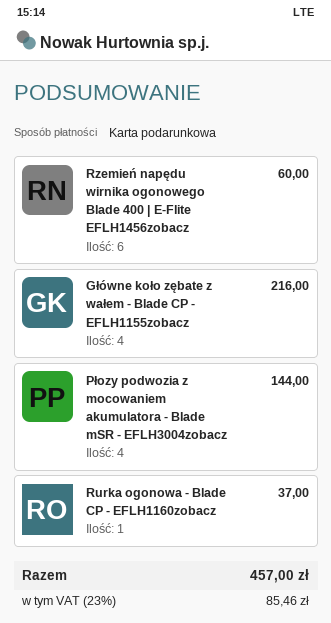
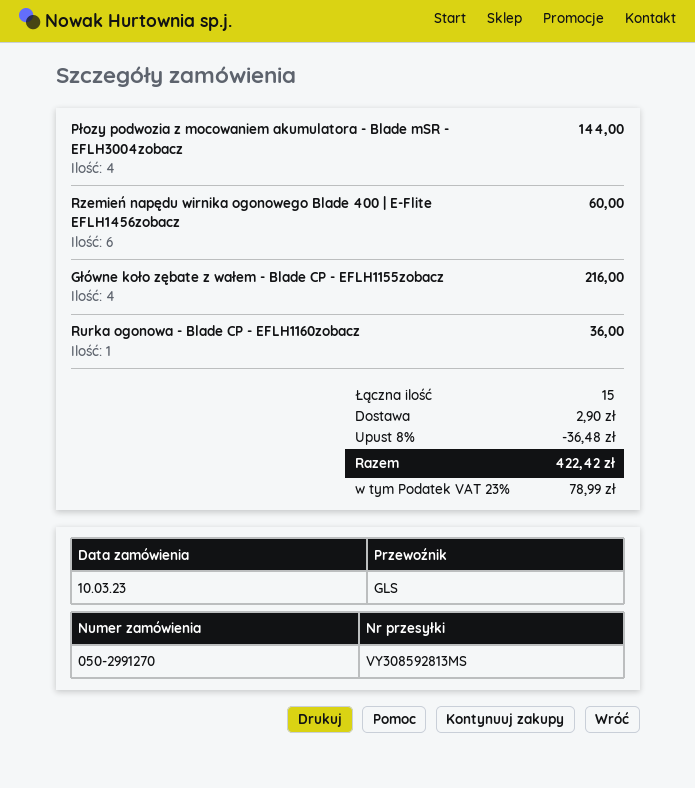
Rurka ogonowa - Blade CP - EFLH1160zobacz: 1 for 37.00 -> 1 for 36.00
discount: none -> 8% = 36.48
shipping: none -> 2.90
tax: 23% = 85.46 -> 23% = 78.99
total: 457.00 -> 422.42

